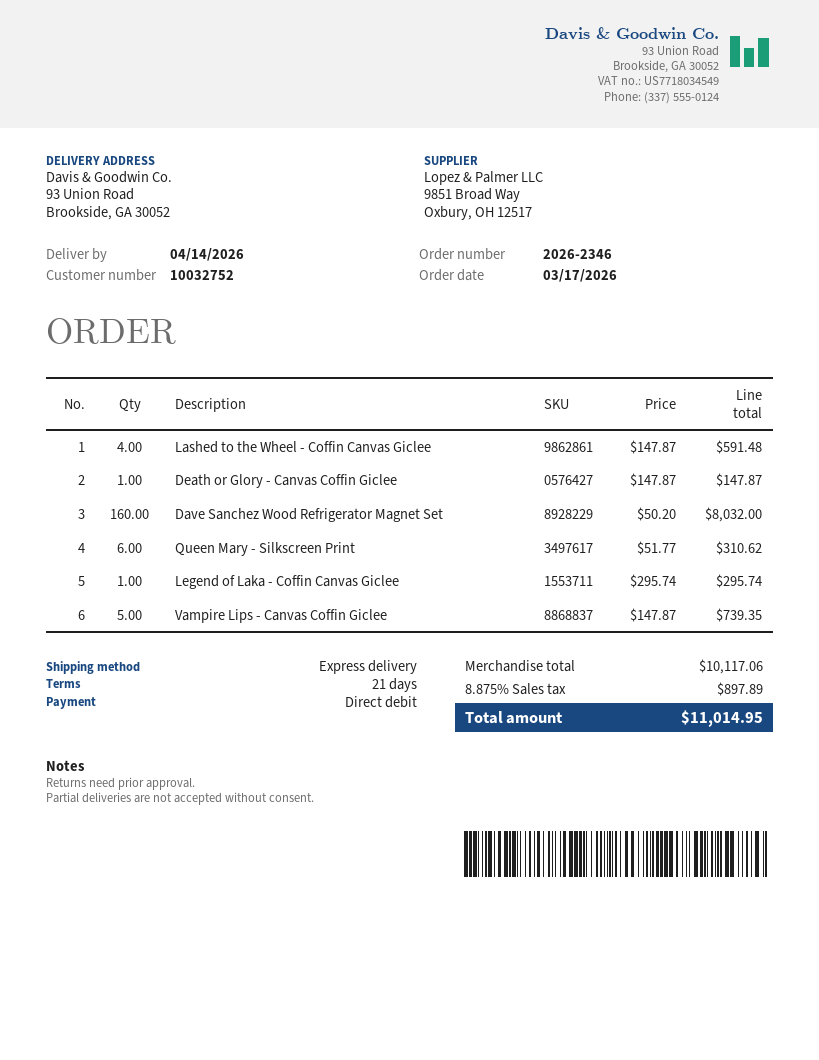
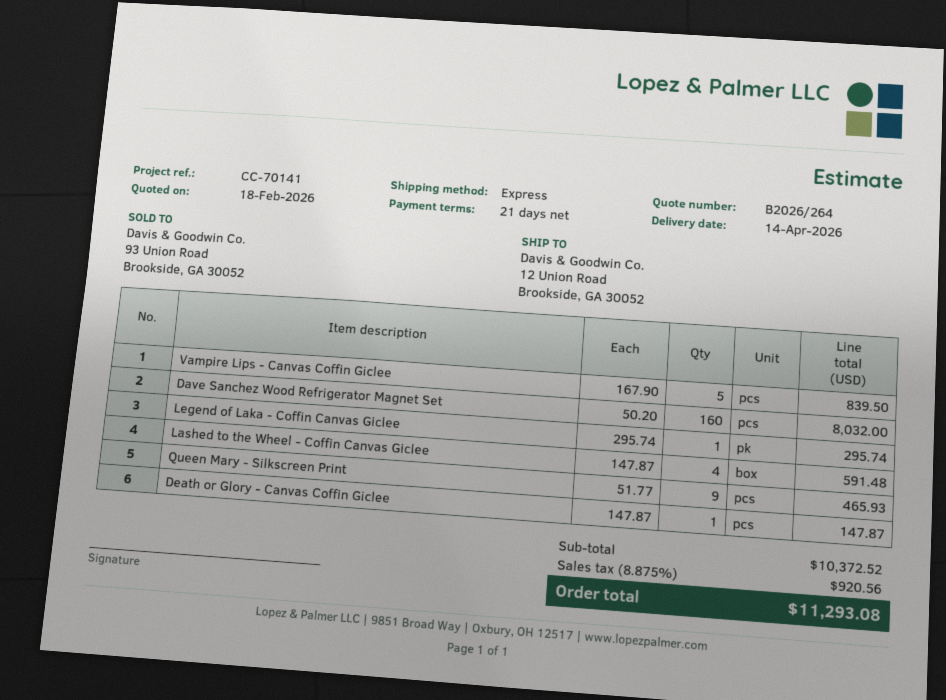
ship to: 93 Union Road, Brookside, GA 30052 -> 12 Union Road, Brookside, GA 30052
Queen Mary - Silkscreen Print: 6 x 51.77 = 310.62 -> 9 x 51.77 = 465.93
Vampire Lips - Canvas Coffin Giclee: 5 x 147.87 = 739.35 -> 5 x 167.90 = 839.50
subtotal: 10117.06 -> 10372.52
tax: 8.875% = 897.89 -> 8.875% = 920.56
total: 11014.95 -> 11293.08

